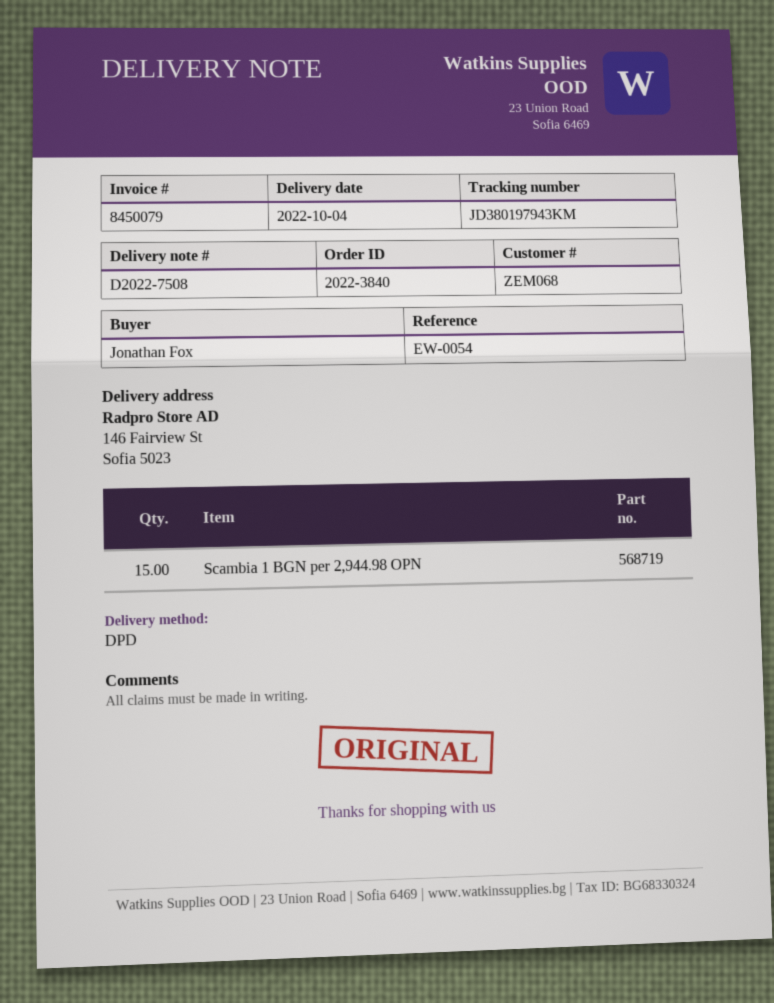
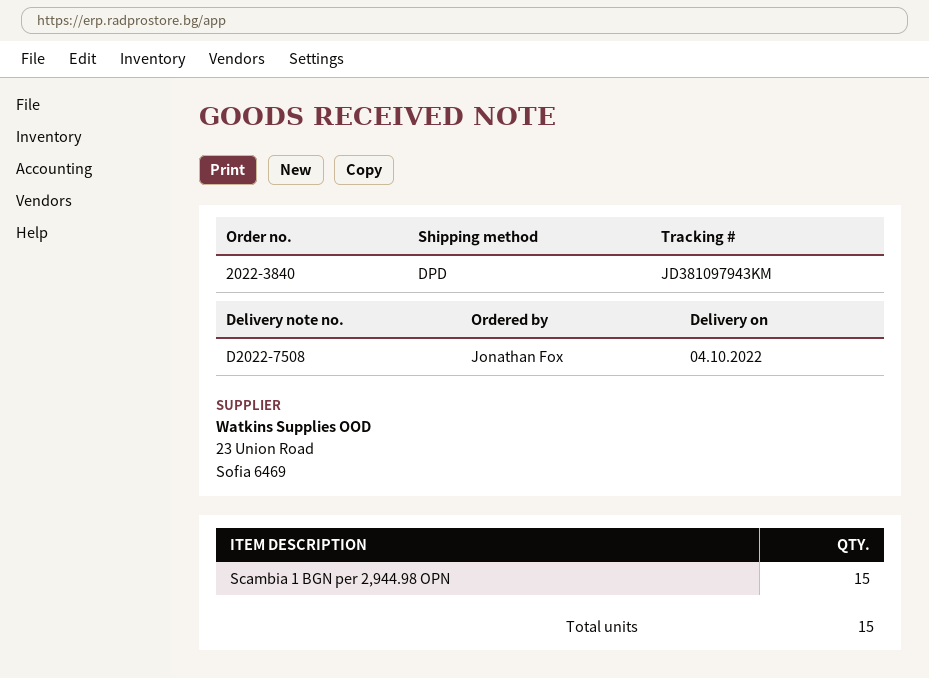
tracking number: JD380197943KM -> JD381097943KM

